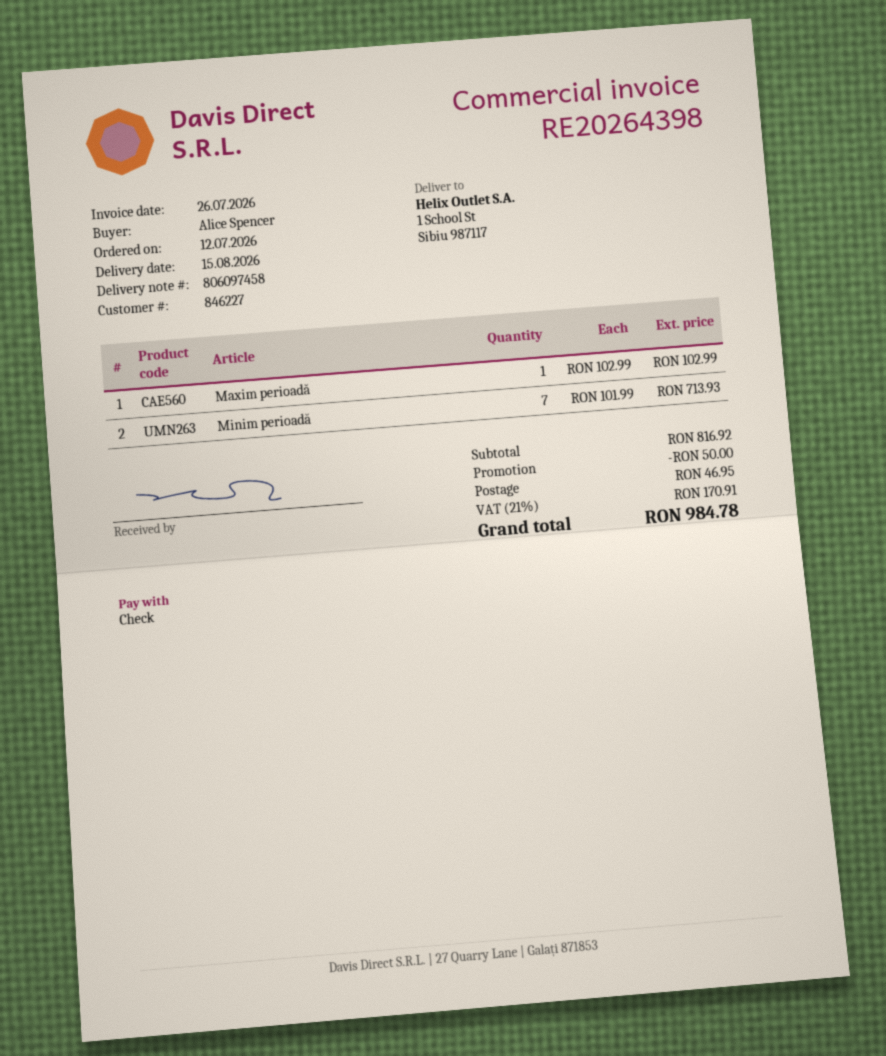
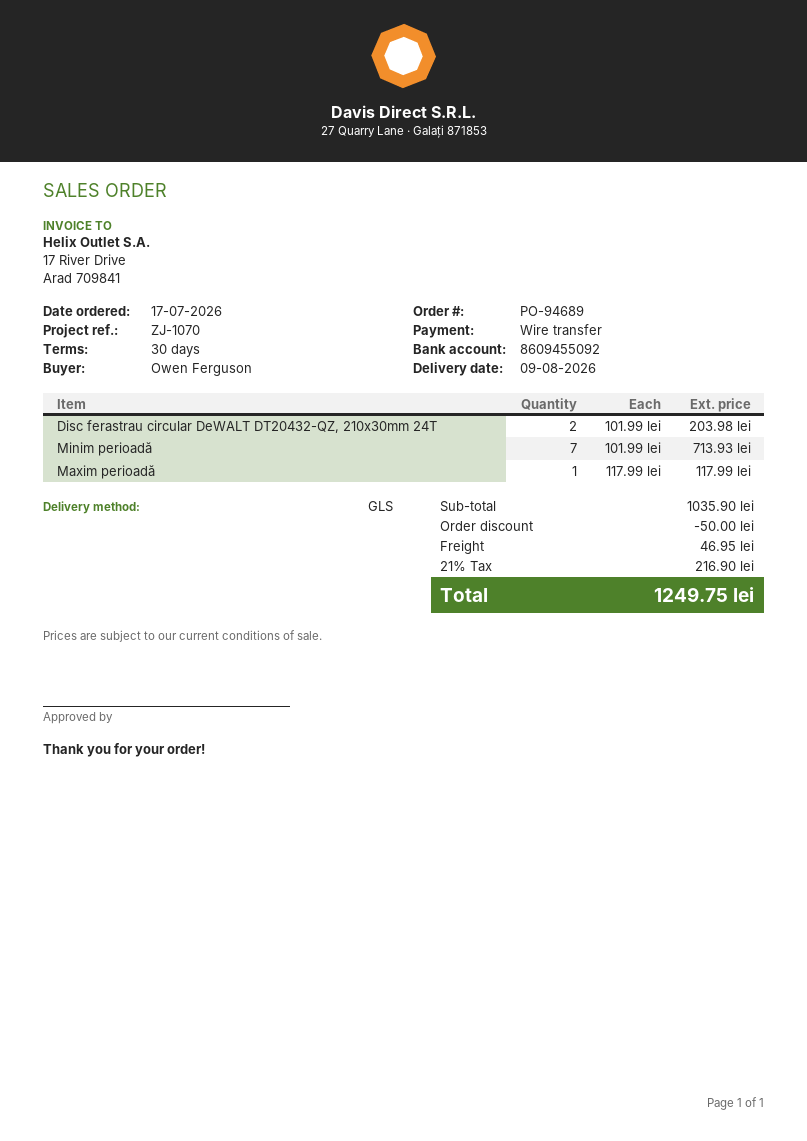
order date: 2026-07-12 -> 2026-07-17
delivery date: 2026-08-15 -> 2026-08-09
ordered by: Alice Spencer -> Owen Ferguson
payment method: cheque -> bank transfer
Maxim perioadă: 1 x 102.99 = 102.99 -> 1 x 117.99 = 117.99
Disc ferastrau circular DeWALT DT20432-QZ, 210x30mm 24T: none -> 2 x 101.99 = 203.98
subtotal: 816.92 -> 1035.90
tax: 21% = 170.91 -> 21% = 216.90
total: 984.78 -> 1249.75

